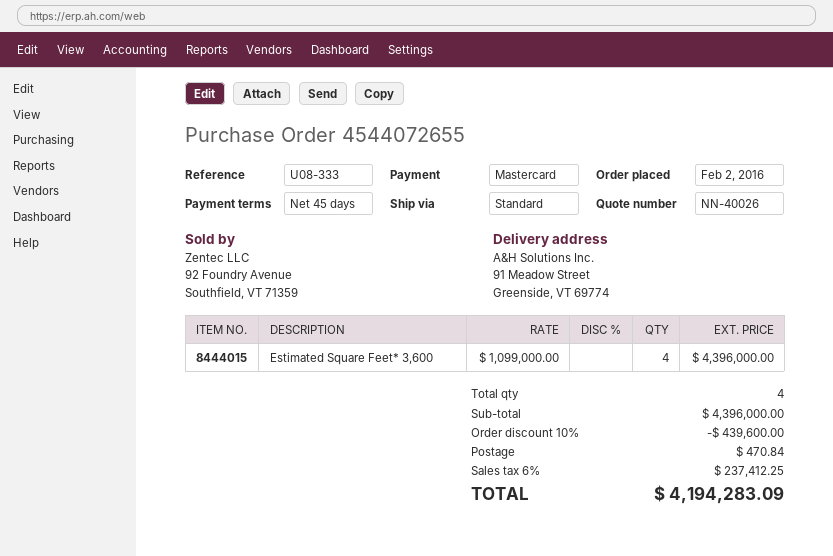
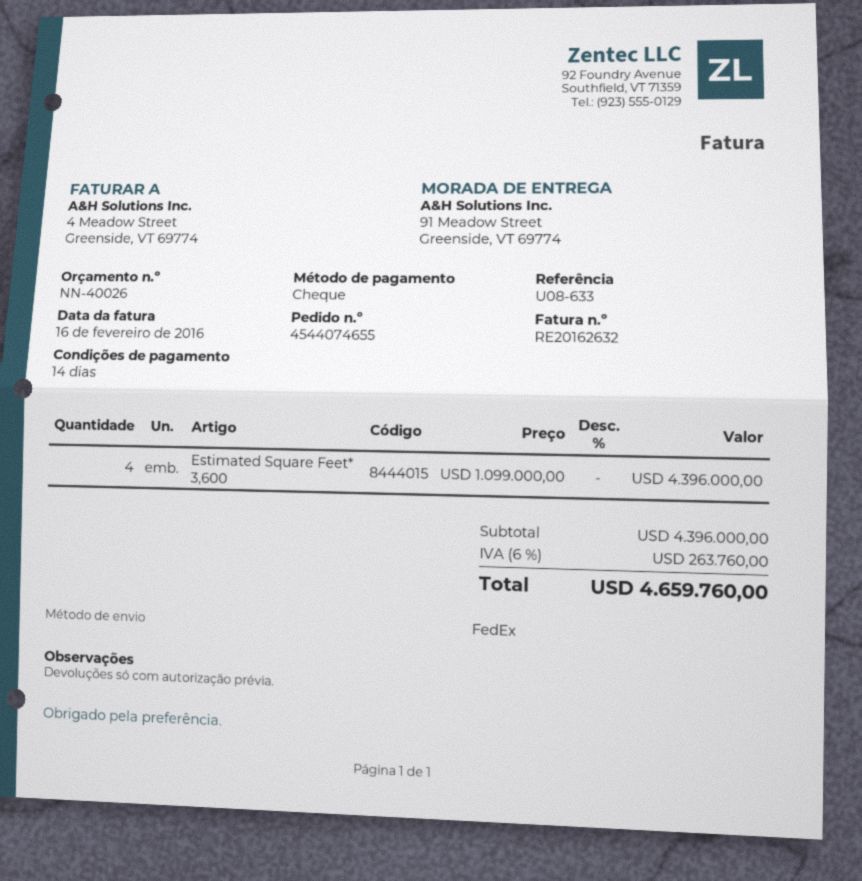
order number: 4544072655 -> 4544074655
payment terms: 45 days -> 14 days
reference: U08-333 -> U08-633
payment method: Mastercard -> cheque
shipping method: standard -> FedEx
discount: 10% = 439600.00 -> none
shipping: 470.84 -> none
tax: 6% = 237412.25 -> 6% = 263760.00
total: 4194283.09 -> 4659760.00

